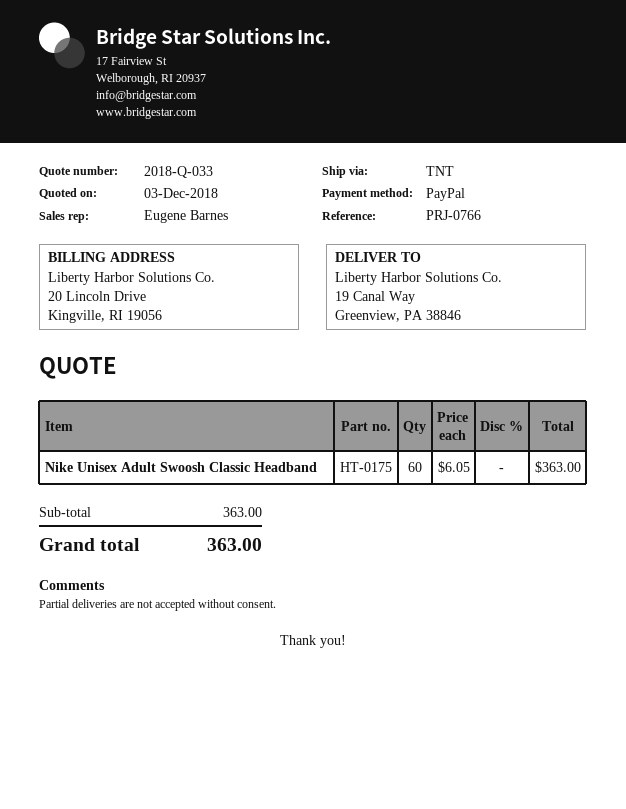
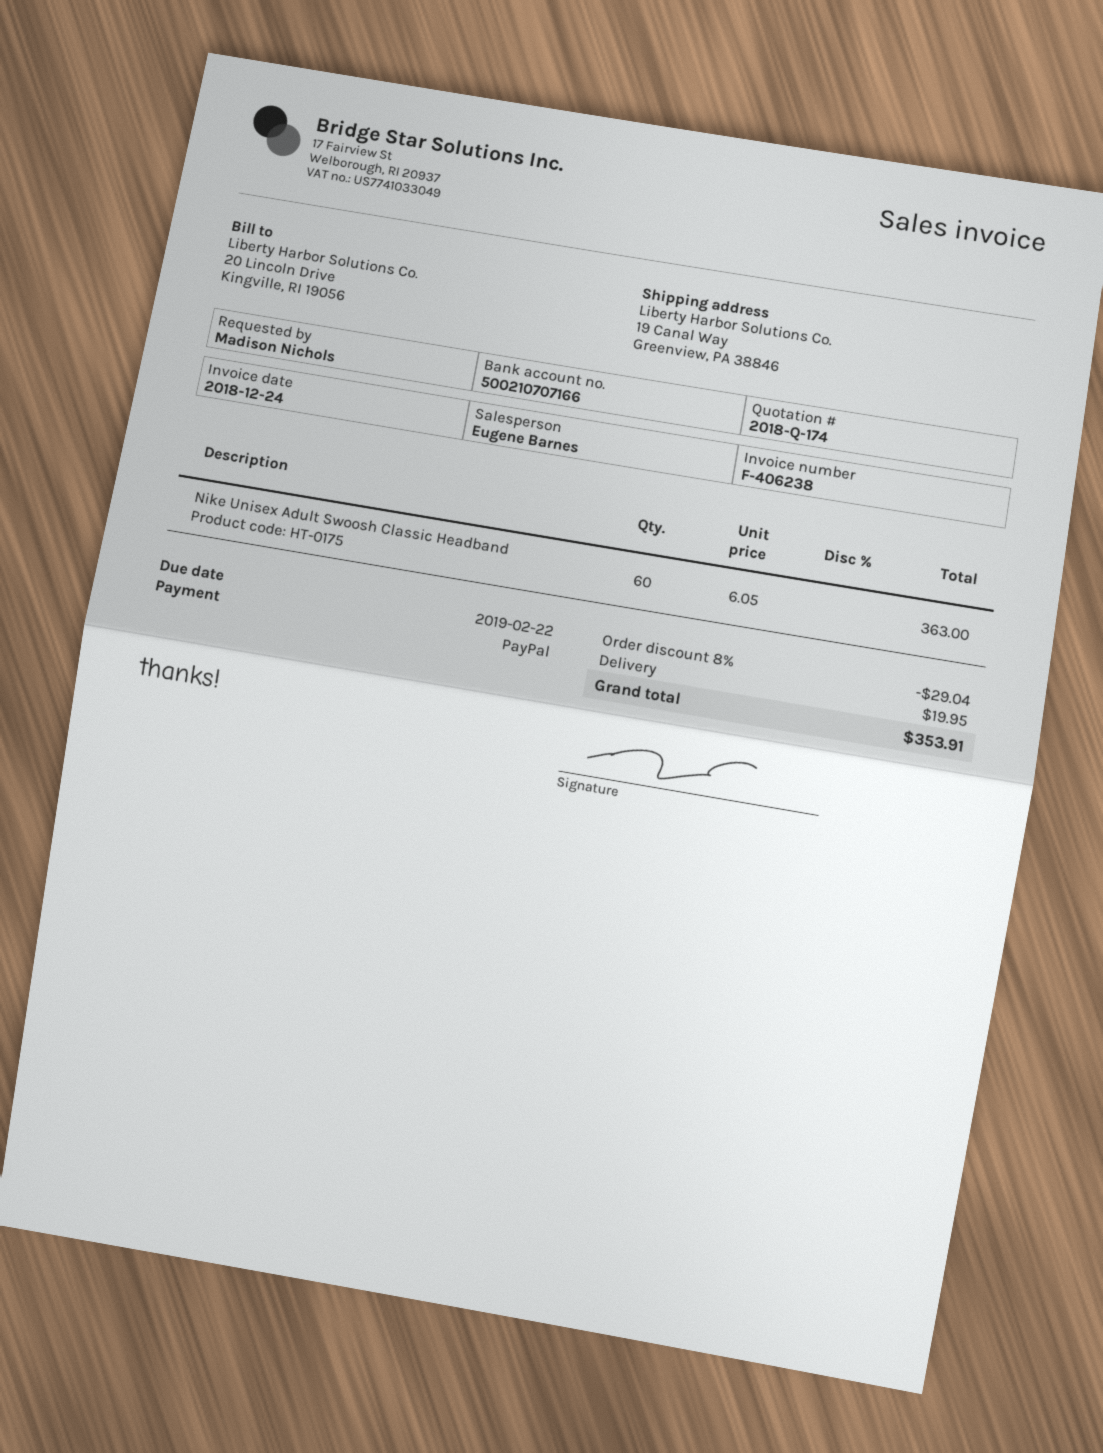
quote number: 2018-Q-033 -> 2018-Q-174
discount: none -> 8% = 29.04
shipping: none -> 19.95
total: 363.00 -> 353.91

